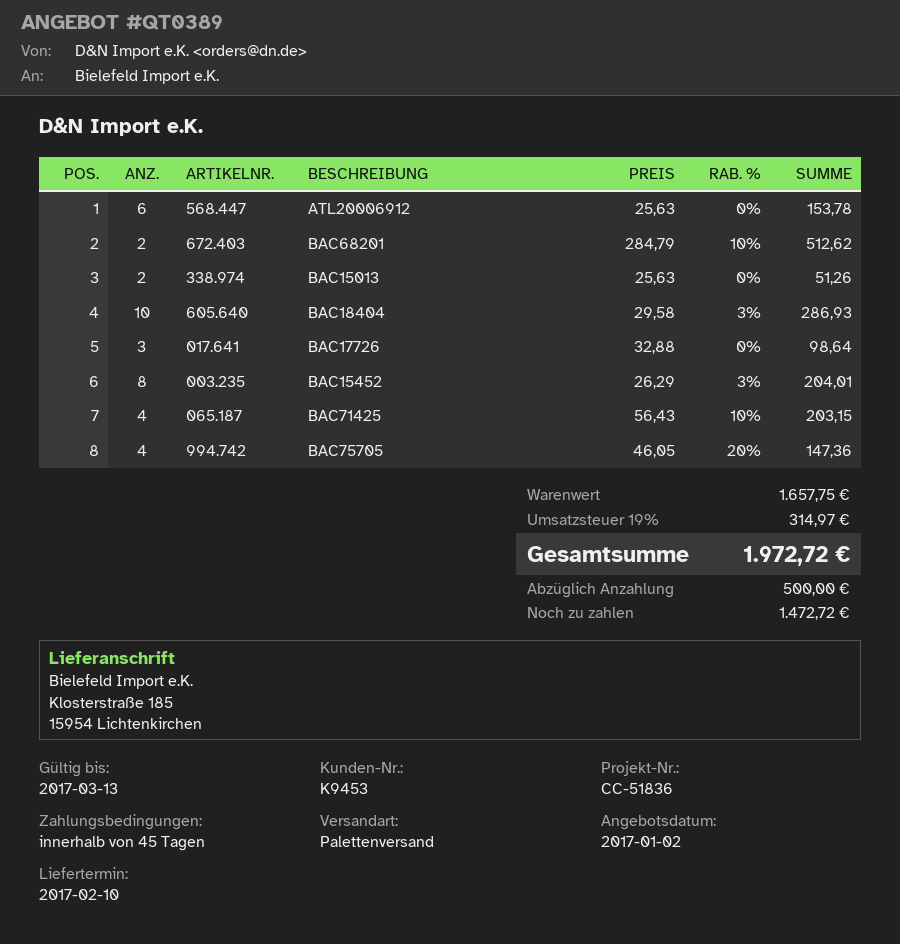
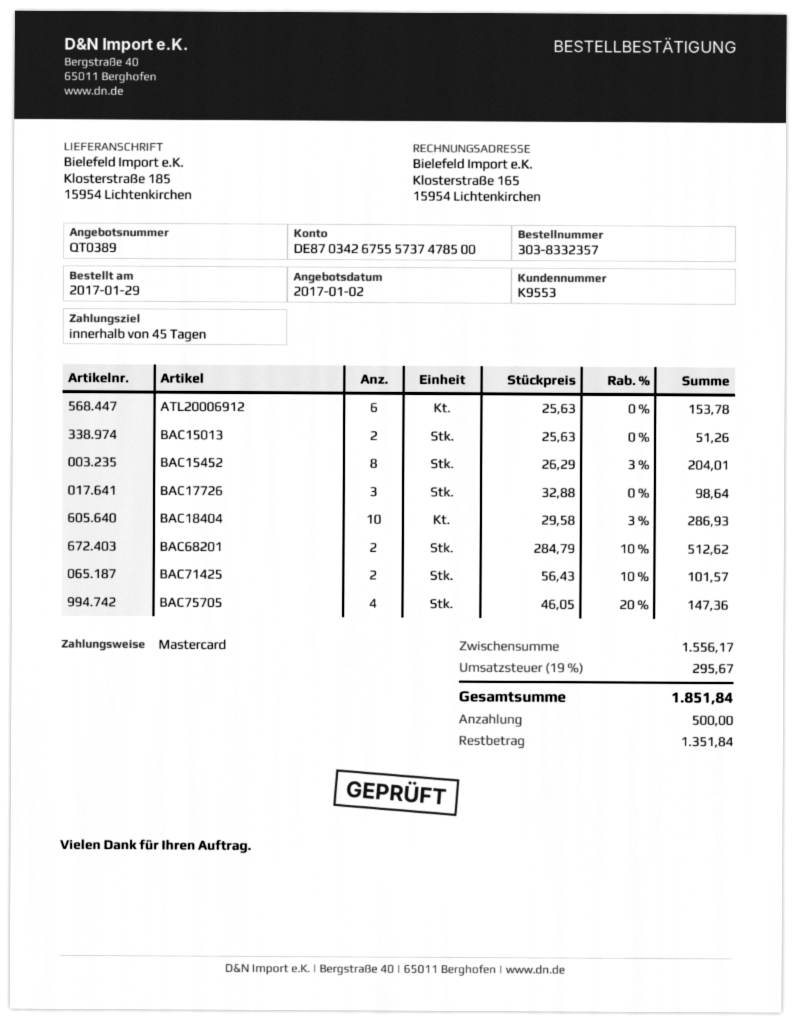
customer number: K9453 -> K9553
BAC71425: 4 x 56.43 - 10% = 203.15 -> 2 x 56.43 - 10% = 101.57
subtotal: 1657.75 -> 1556.17
tax: 19% = 314.97 -> 19% = 295.67
total: 1972.72 -> 1851.84
balance: 1472.72 -> 1351.84

